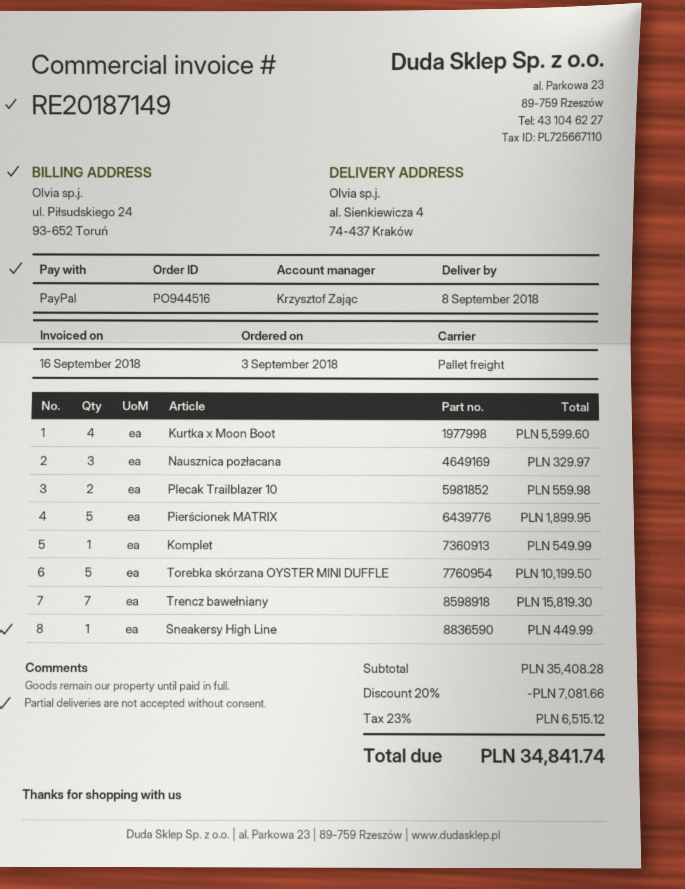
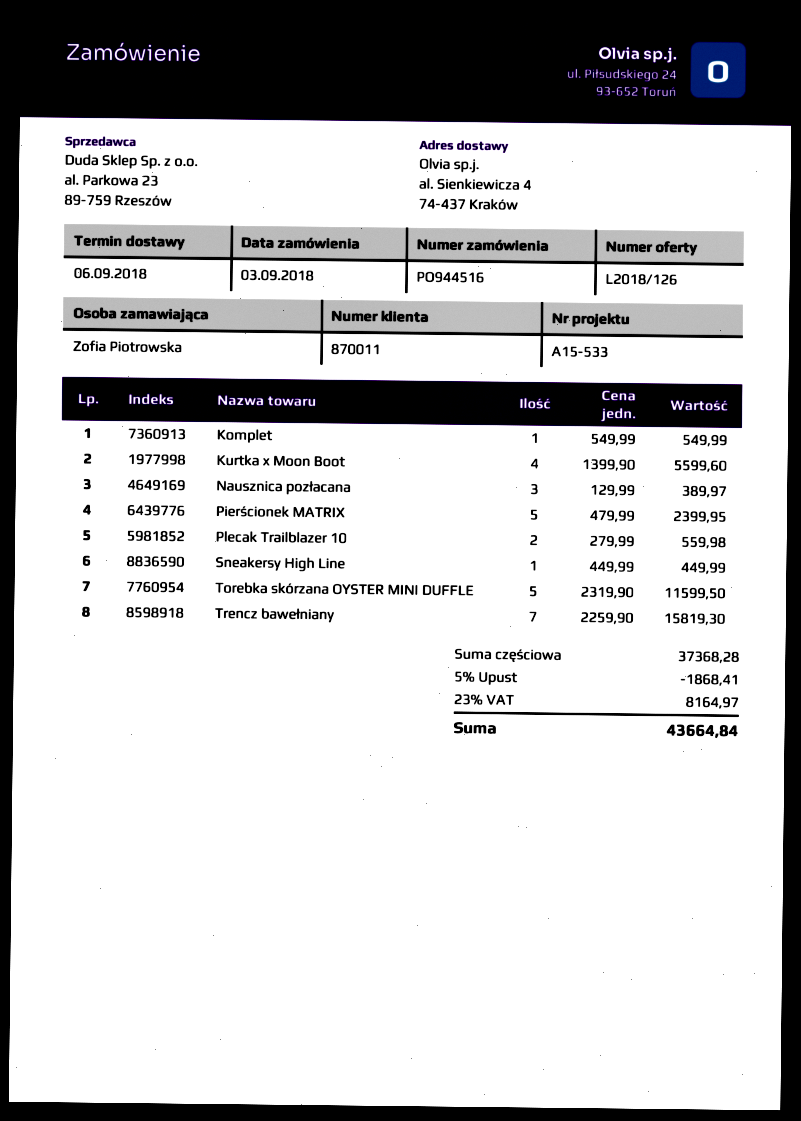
delivery date: 2018-09-08 -> 2018-09-06
Nausznica pozłacana: 3 for 329.97 -> 3 for 389.97
Pierścionek MATRIX: 5 for 1899.95 -> 5 for 2399.95
Torebka skórzana OYSTER MINI DUFFLE: 5 for 10199.50 -> 5 for 11599.50
subtotal: 35408.28 -> 37368.28
discount: 20% = 7081.66 -> 5% = 1868.41
tax: 23% = 6515.12 -> 23% = 8164.97
total: 34841.74 -> 43664.84

